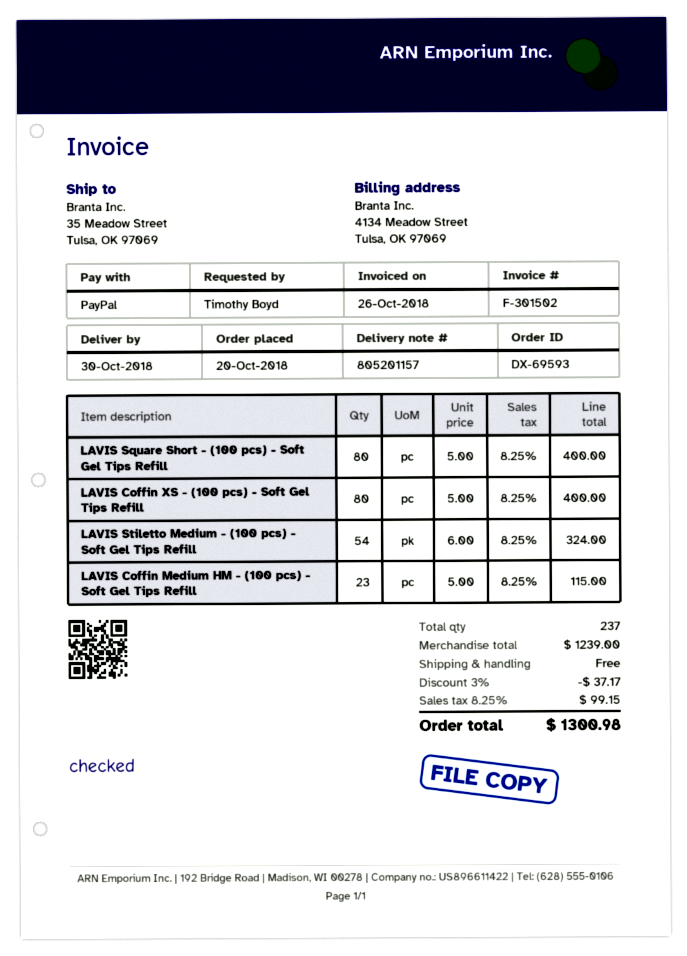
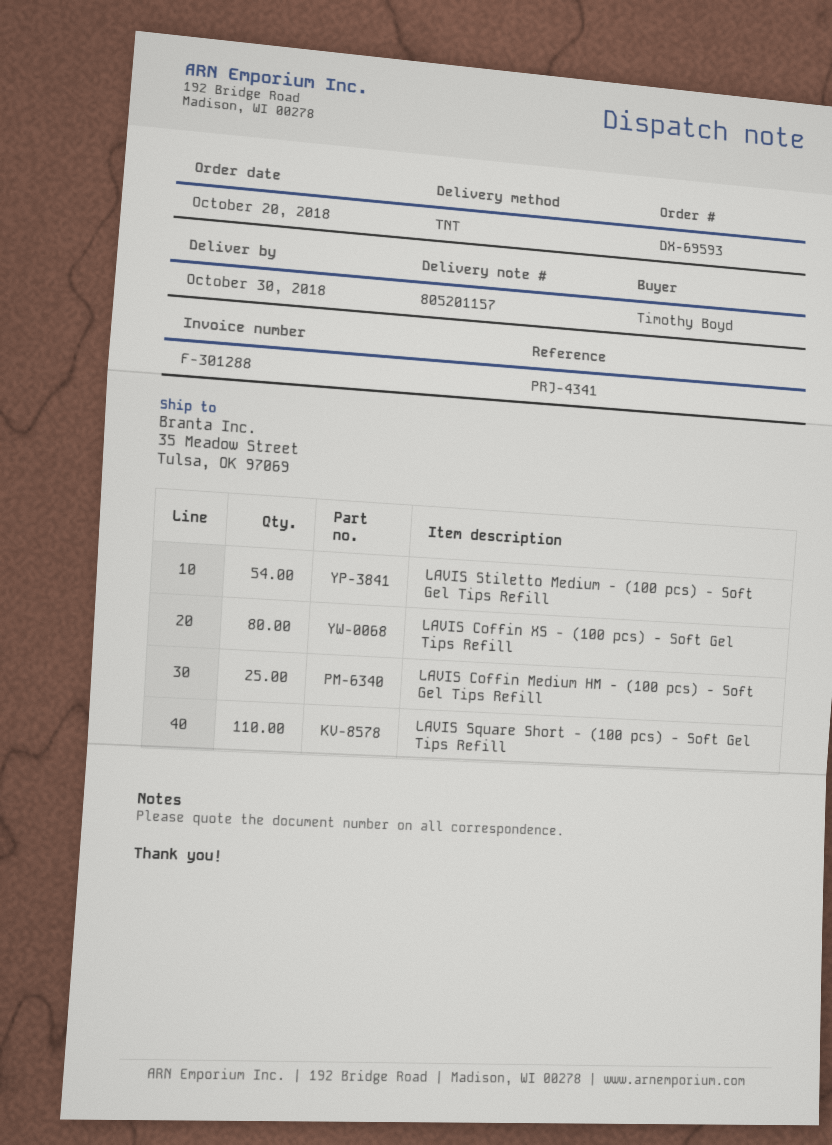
invoice number: F-301502 -> F-301288
LAVIS Square Short - (100 pcs) - Soft Gel Tips Refill: 80 -> 110
LAVIS Coffin Medium HM - (100 pcs) - Soft Gel Tips Refill: 23 -> 25

